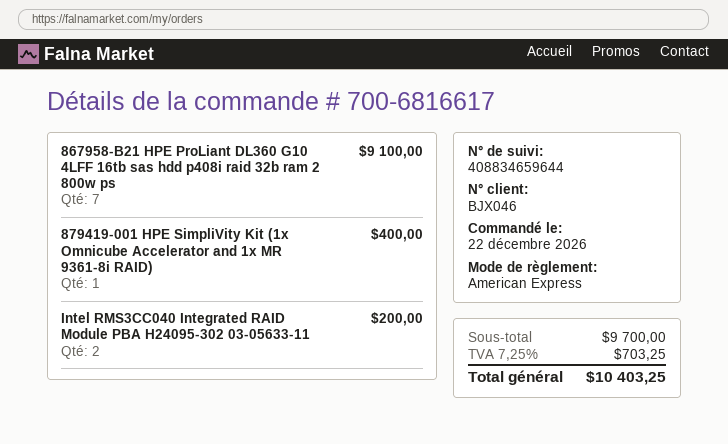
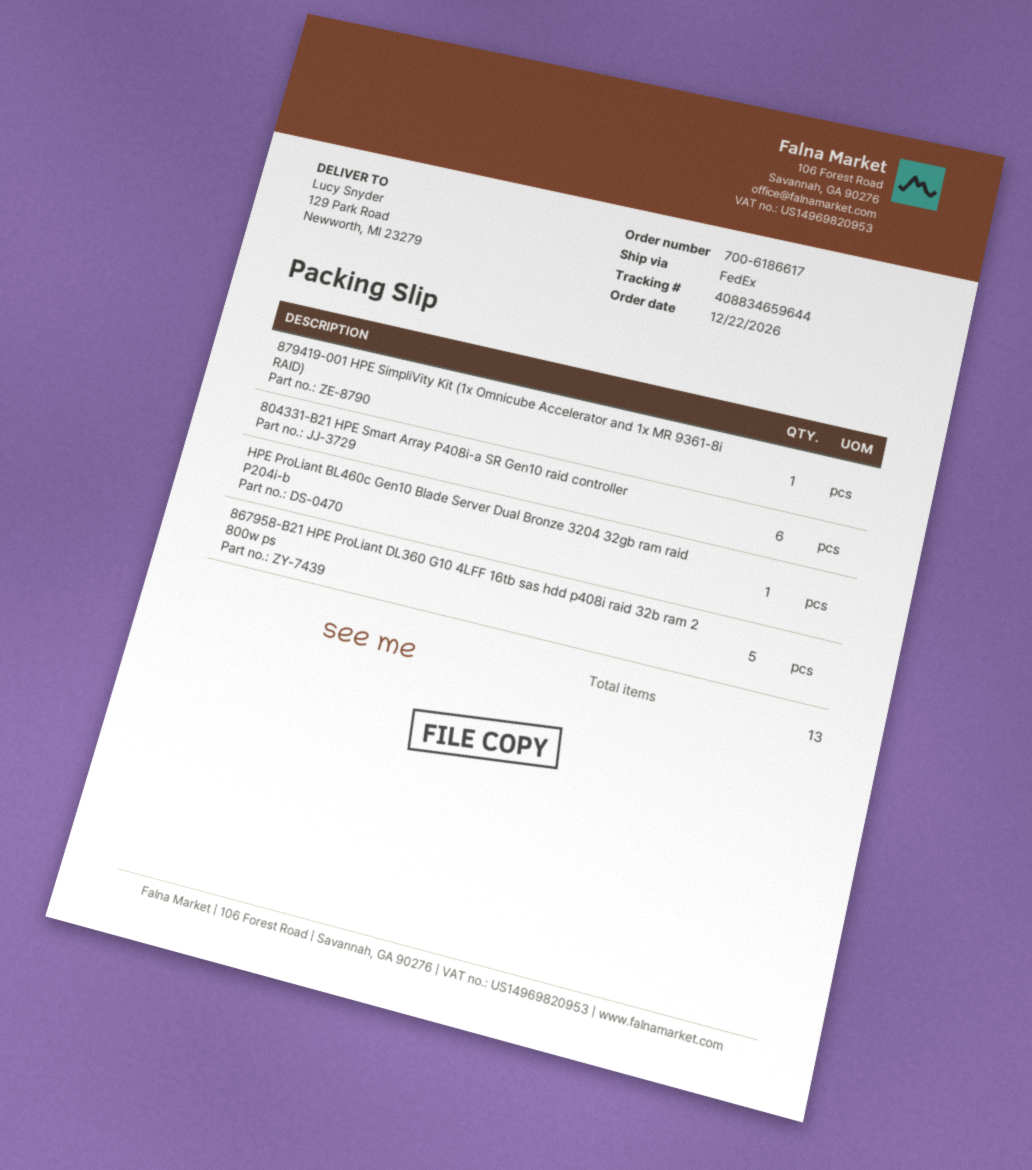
order number: 700-6816617 -> 700-6186617
867958-B21 HPE ProLiant DL360 G10 4LFF 16tb sas hdd p408i raid 32b ram 2 800w ps: 7 -> 5
Intel RMS3CC040 Integrated RAID Module PBA H24095-302 03-05633-11: 2 -> none
804331-B21 HPE Smart Array P408i-a SR Gen10 raid controller: none -> 6
HPE ProLiant BL460c Gen10 Blade Server Dual Bronze 3204 32gb ram raid P204i-b: none -> 1

